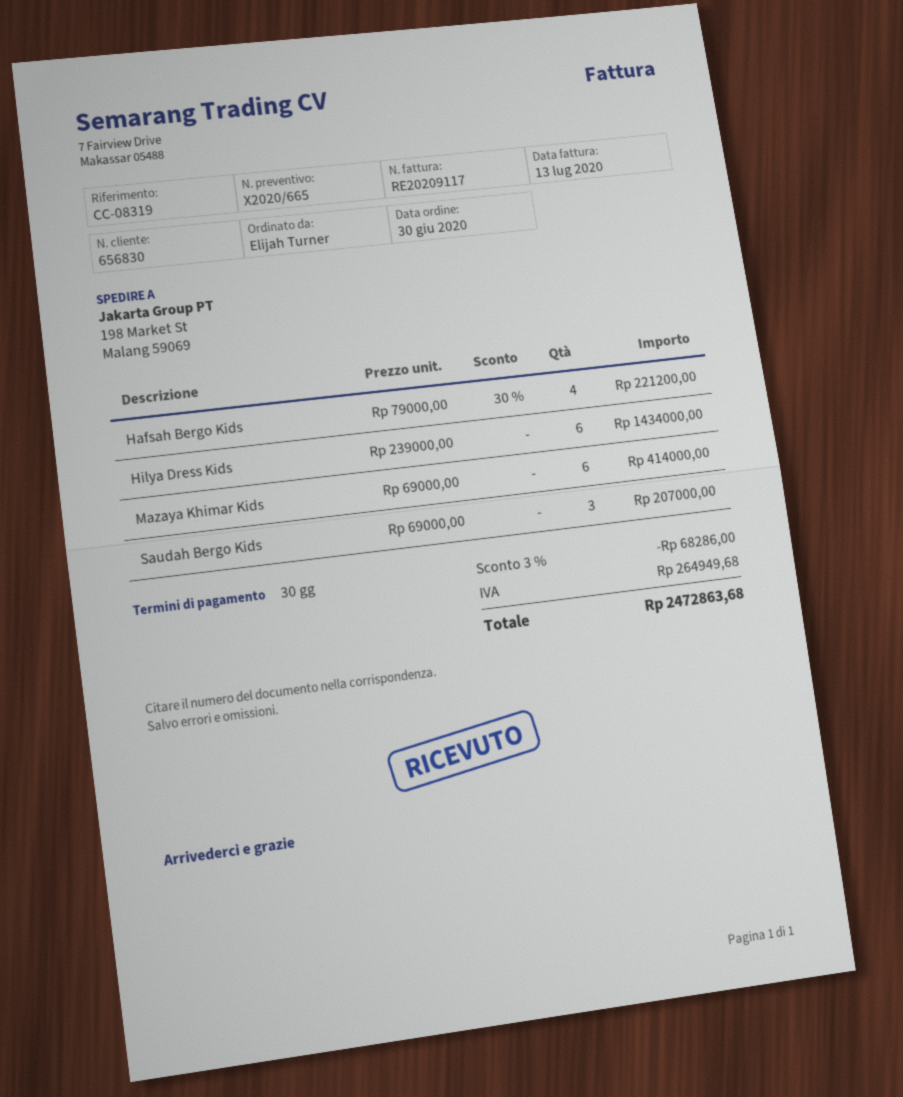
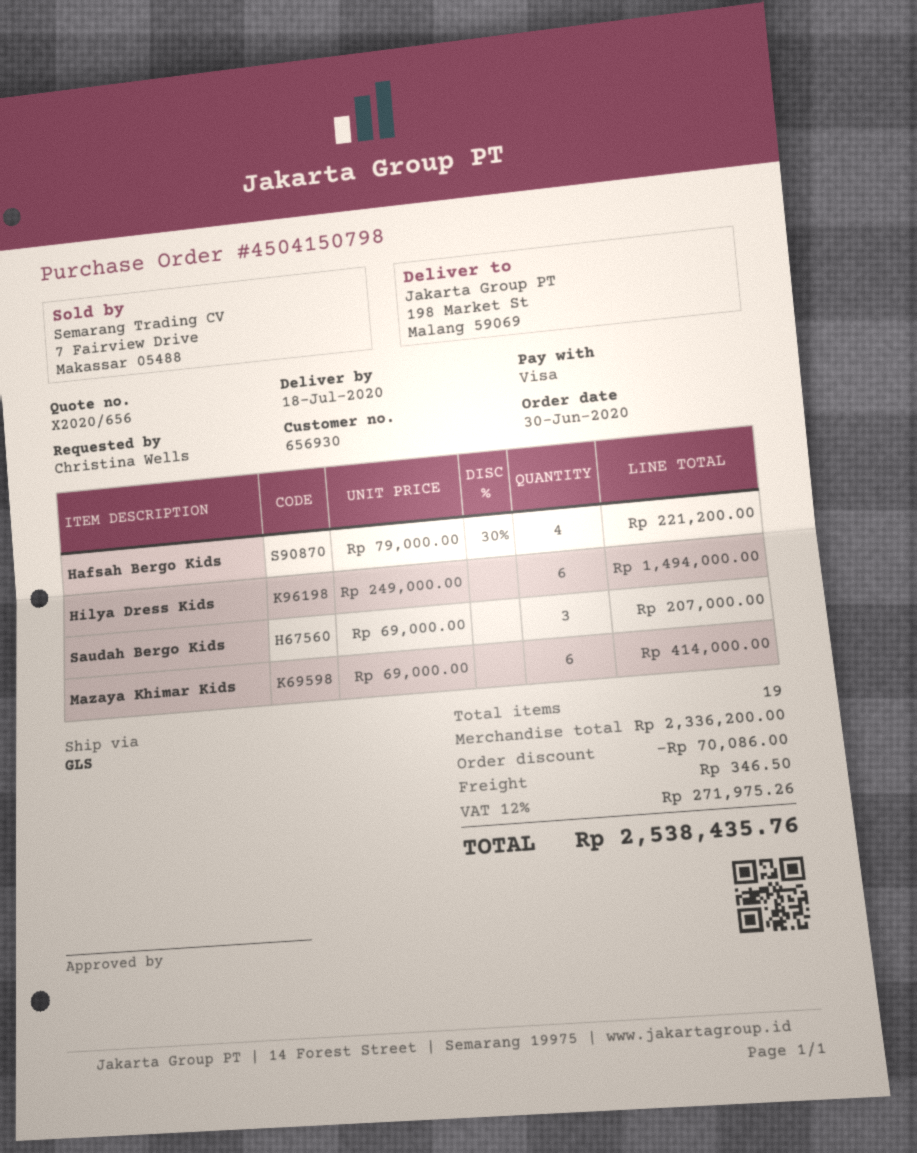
quote number: X2020/665 -> X2020/656
customer number: 656830 -> 656930
ordered by: Elijah Turner -> Christina Wells
Hilya Dress Kids: 6 x 239000.00 = 1434000.00 -> 6 x 249000.00 = 1494000.00
discount: 68286.00 -> 70086.00
shipping: none -> 346.50
tax: 264949.68 -> 271975.26
total: 2472863.68 -> 2538435.76

